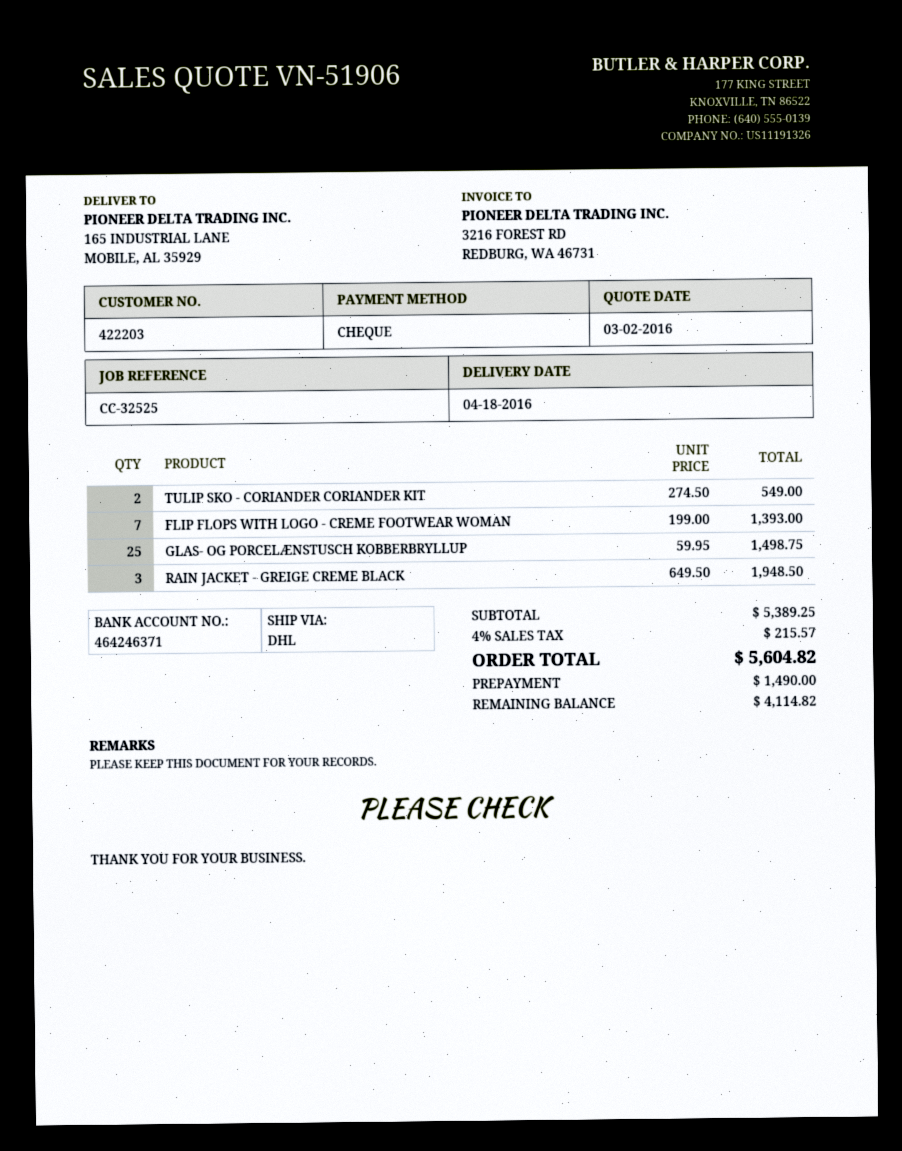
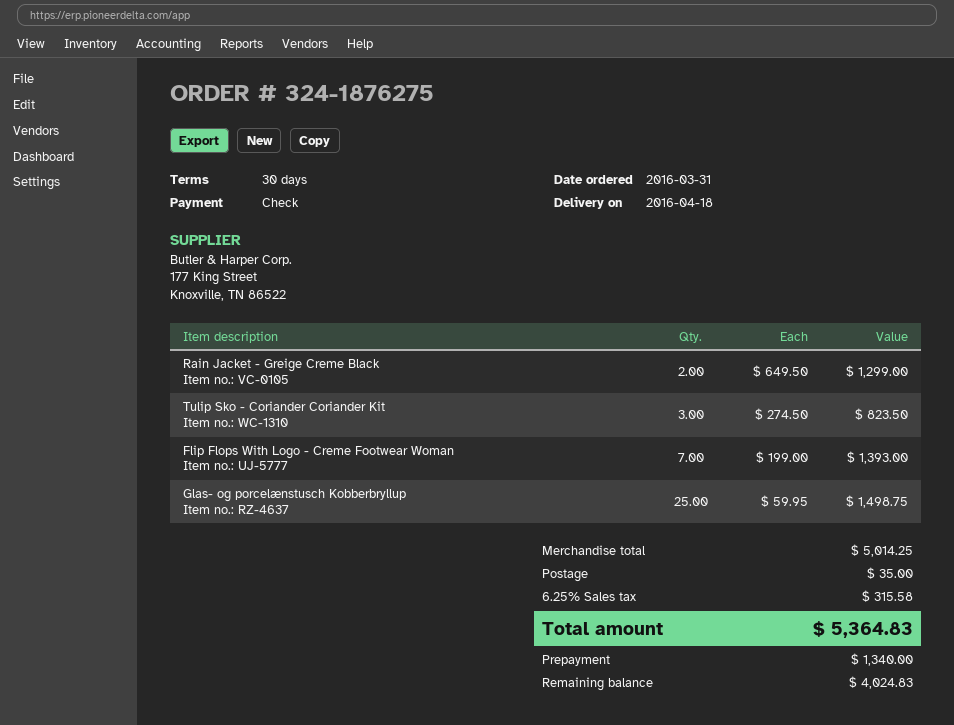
TULIP SKO - CORIANDER CORIANDER KIT: 2 x 274.50 = 549.00 -> 3 x 274.50 = 823.50
RAIN JACKET - GREIGE CREME BLACK: 3 x 649.50 = 1948.50 -> 2 x 649.50 = 1299.00
subtotal: 5389.25 -> 5014.25
shipping: none -> 35.00
tax: 4% = 215.57 -> 6.25% = 315.58
total: 5604.82 -> 5364.83
deposit: 1490.00 -> 1340.00
balance: 4114.82 -> 4024.83

